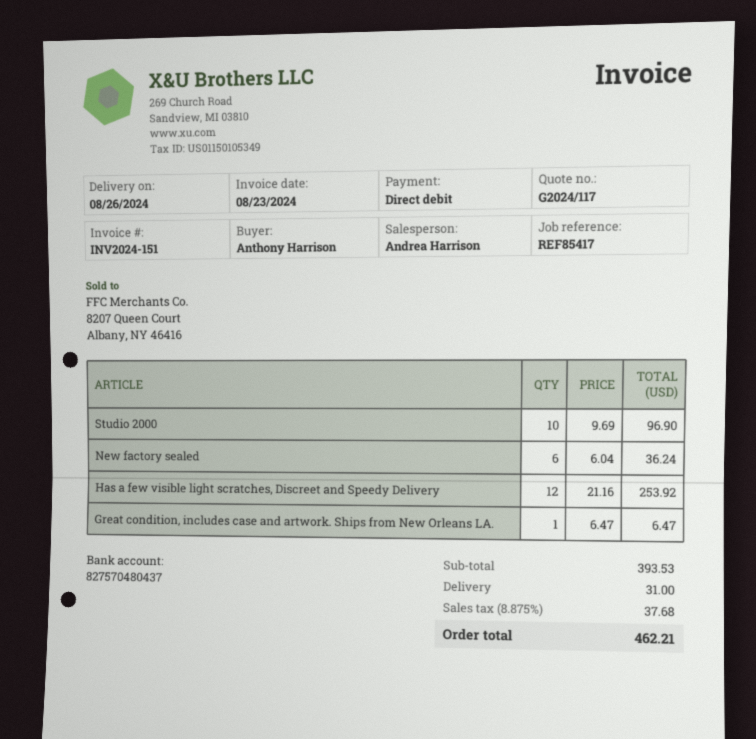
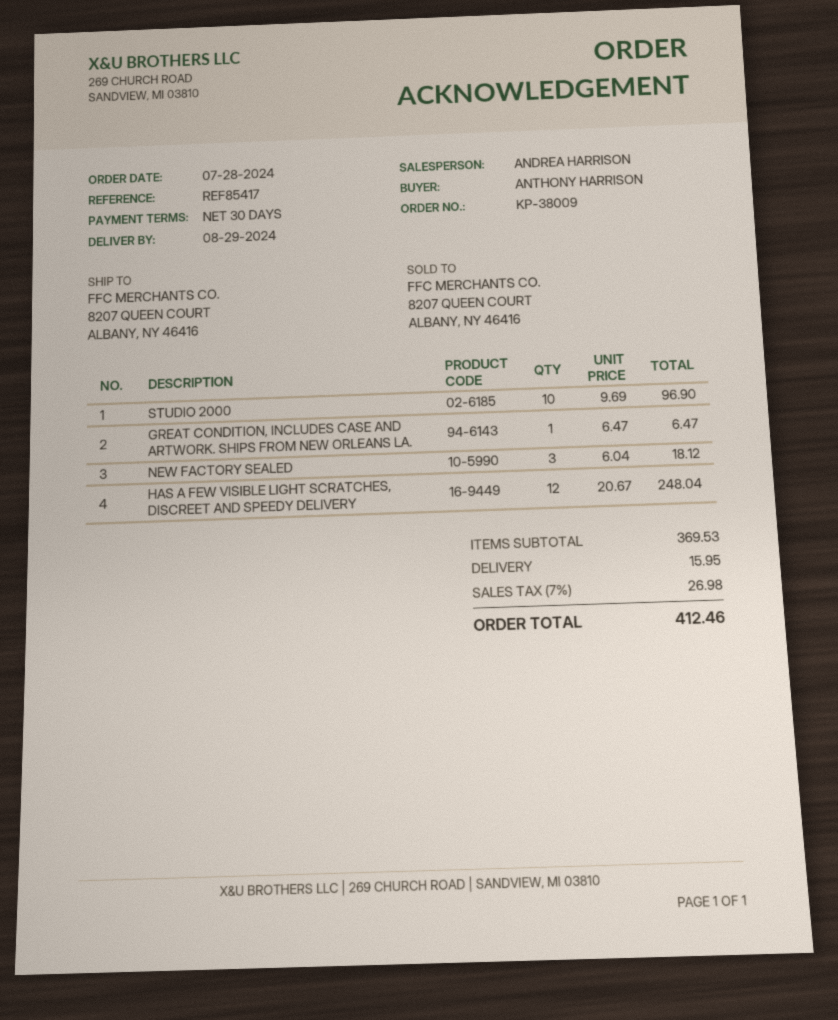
delivery date: 2024-08-26 -> 2024-08-29
New factory sealed: 6 x 6.04 = 36.24 -> 3 x 6.04 = 18.12
Has a few visible light scratches, Discreet and Speedy Delivery: 12 x 21.16 = 253.92 -> 12 x 20.67 = 248.04
subtotal: 393.53 -> 369.53
shipping: 31.00 -> 15.95
tax: 8.875% = 37.68 -> 7% = 26.98
total: 462.21 -> 412.46

